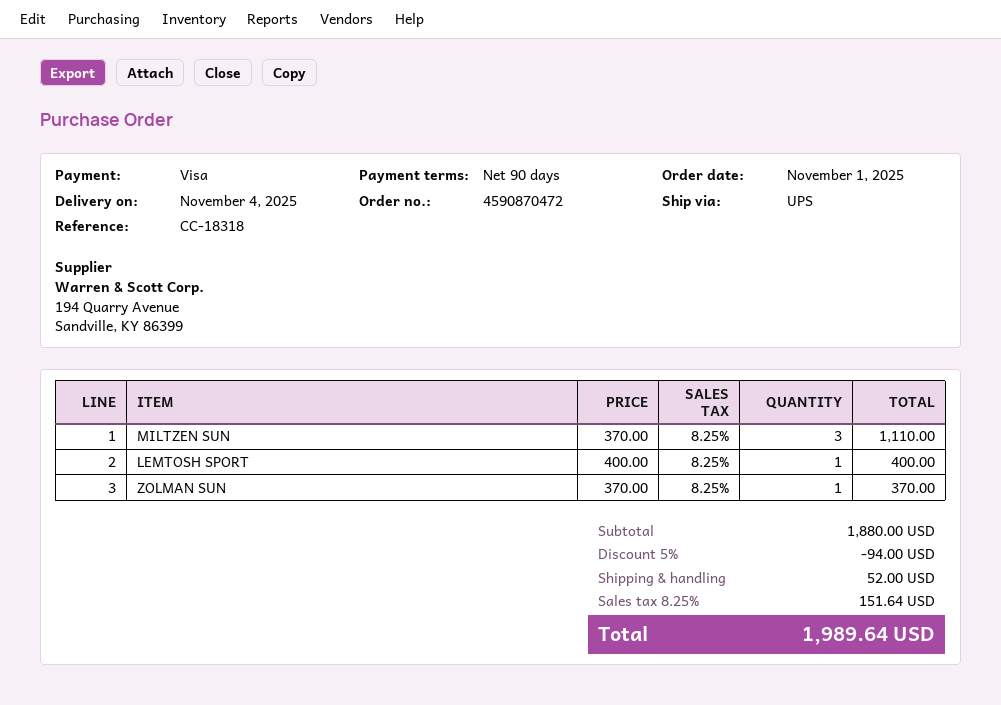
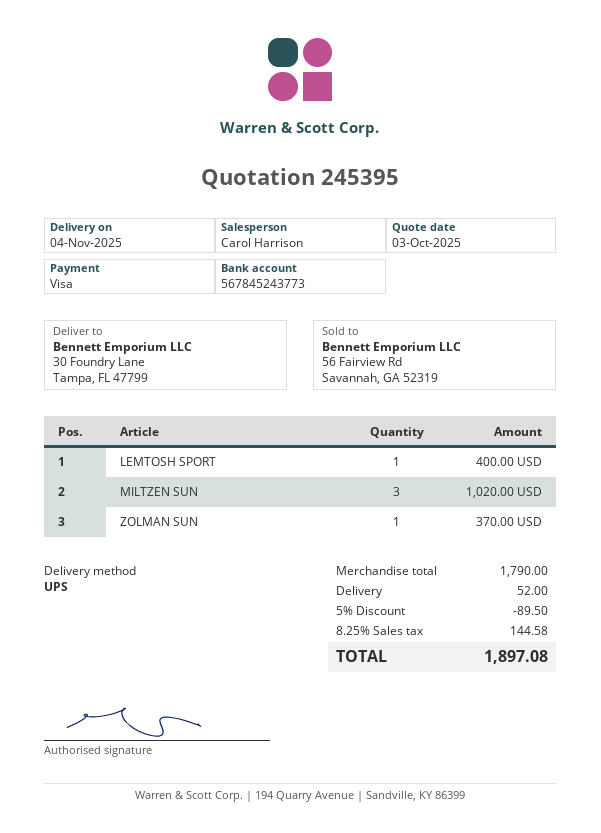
MILTZEN SUN: 3 for 1110.00 -> 3 for 1020.00
subtotal: 1880.00 -> 1790.00
discount: 5% = 94.00 -> 5% = 89.50
tax: 8.25% = 151.64 -> 8.25% = 144.58
total: 1989.64 -> 1897.08

